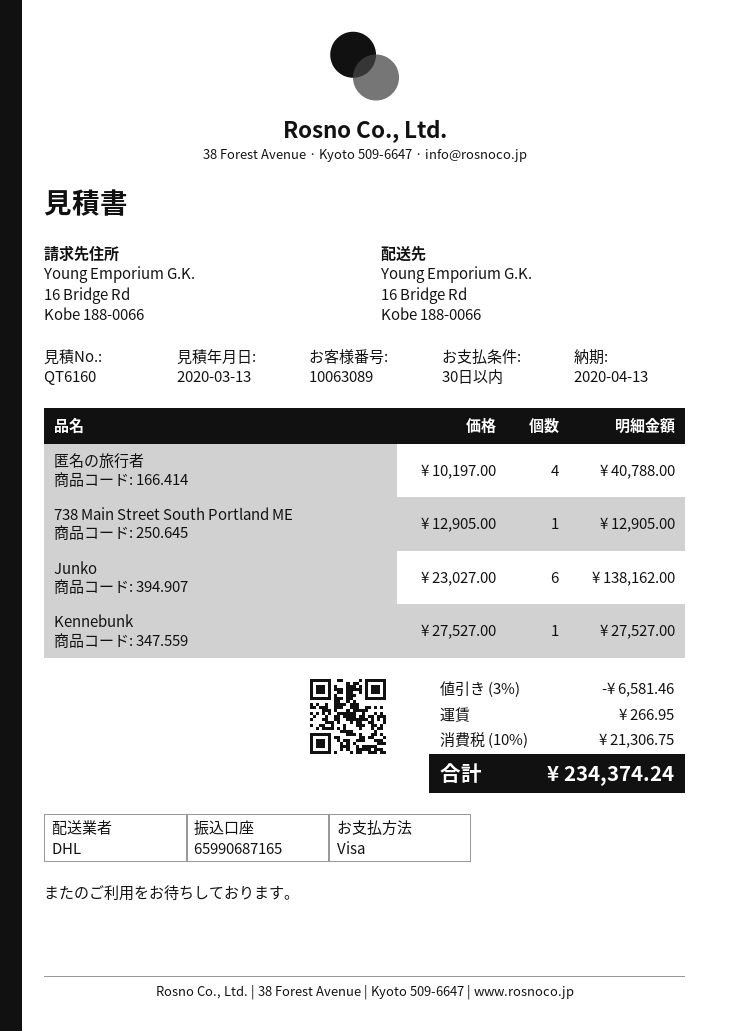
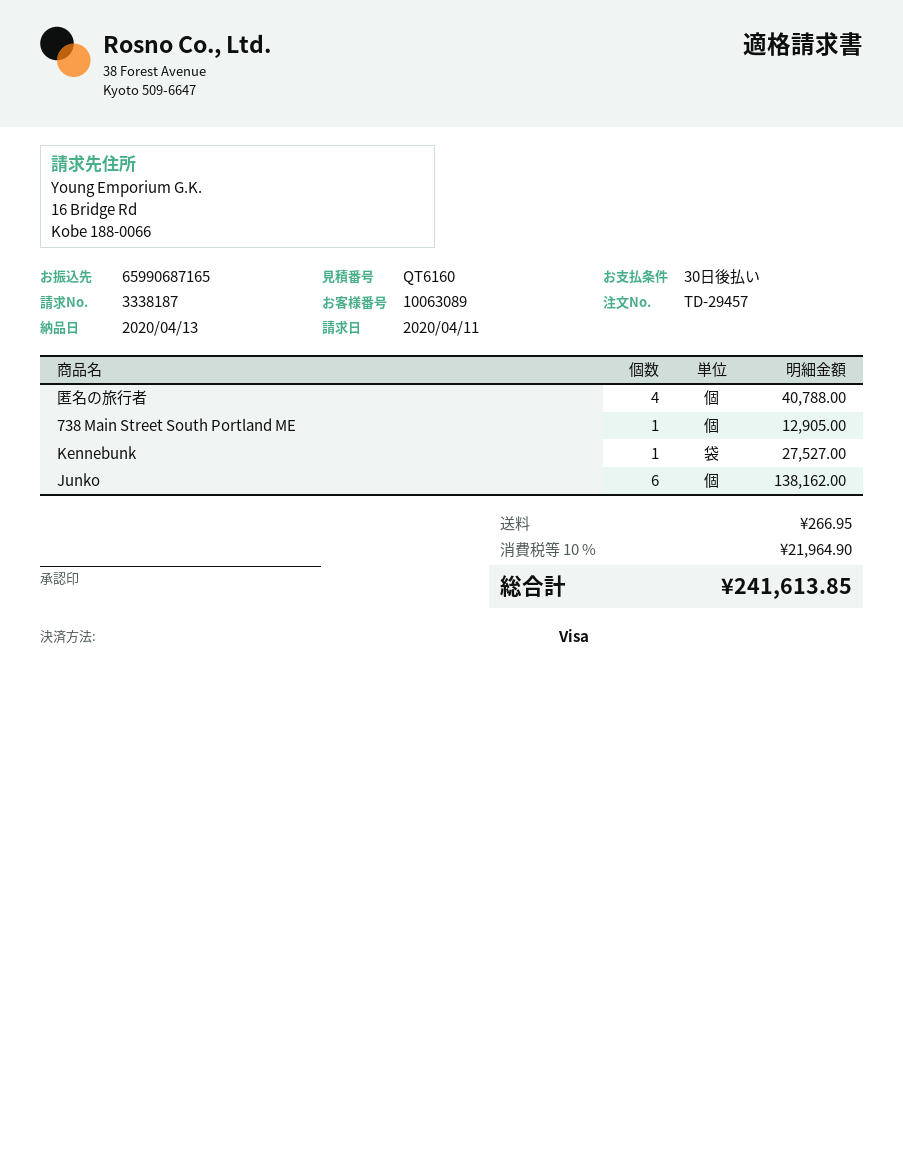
discount: 3% = 6581.46 -> none
tax: 10% = 21306.75 -> 10% = 21964.90
total: 234374.24 -> 241613.85

